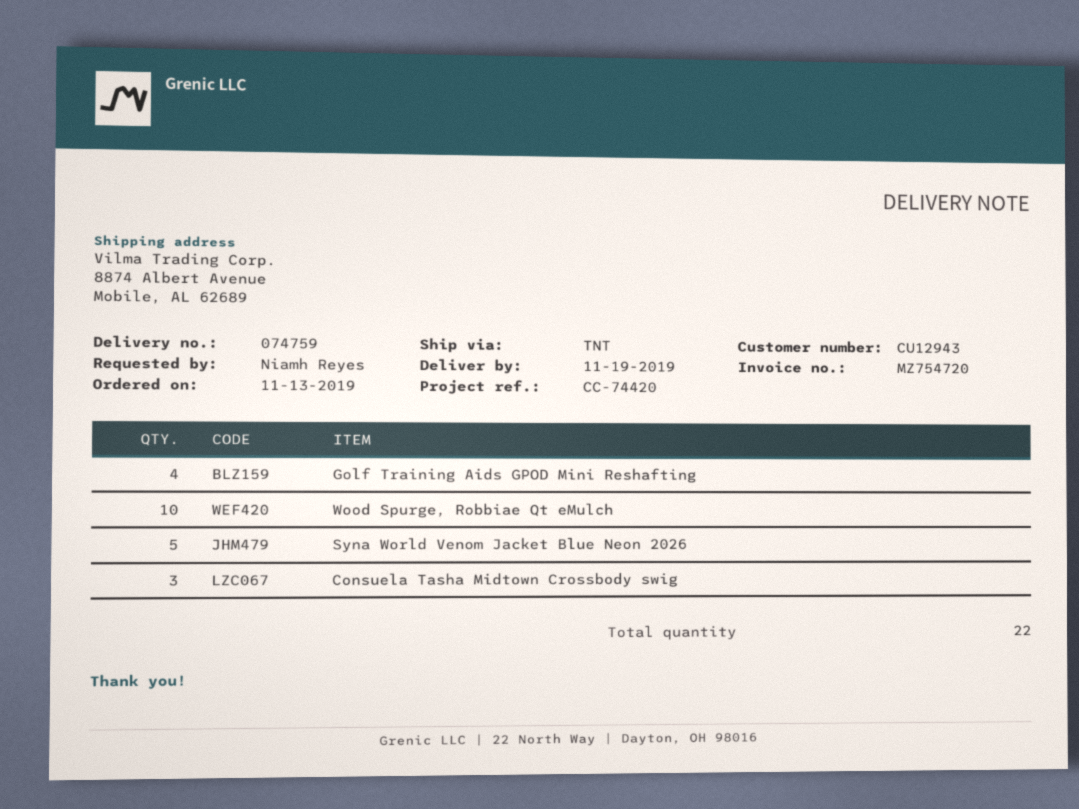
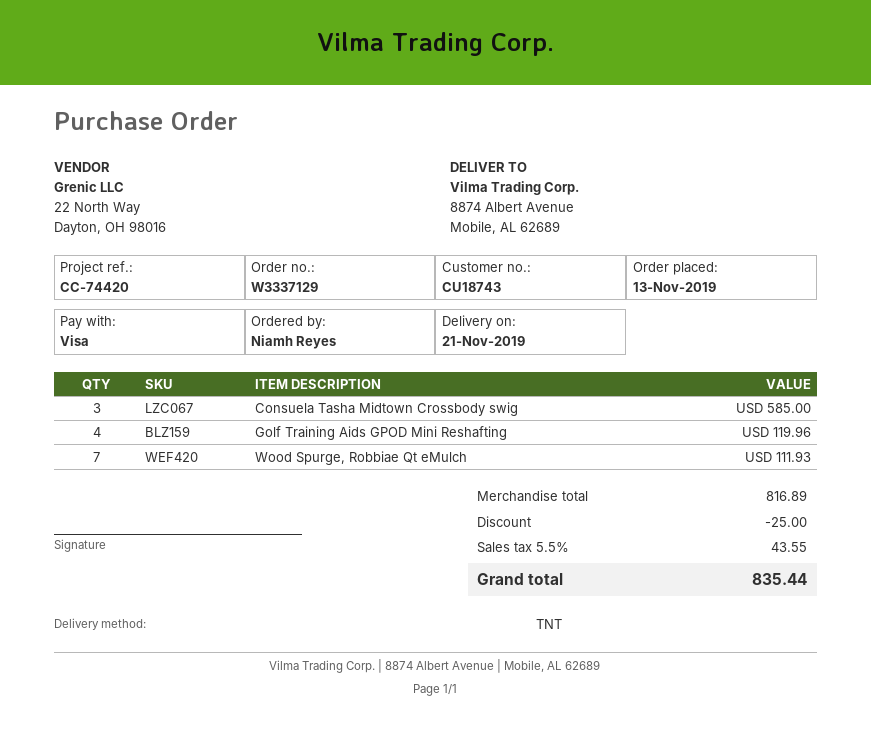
delivery date: 2019-11-19 -> 2019-11-21
customer number: CU12943 -> CU18743
Wood Spurge, Robbiae Qt eMulch: 10 -> 7
Syna World Venom Jacket Blue Neon 2026: 5 -> none

